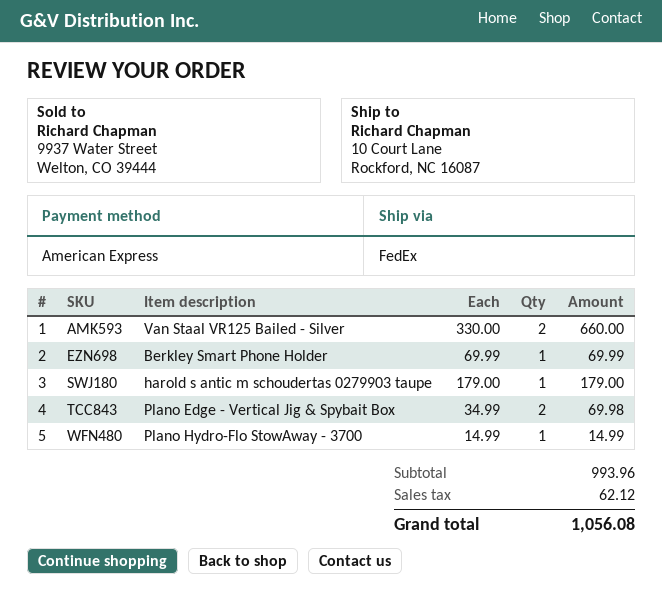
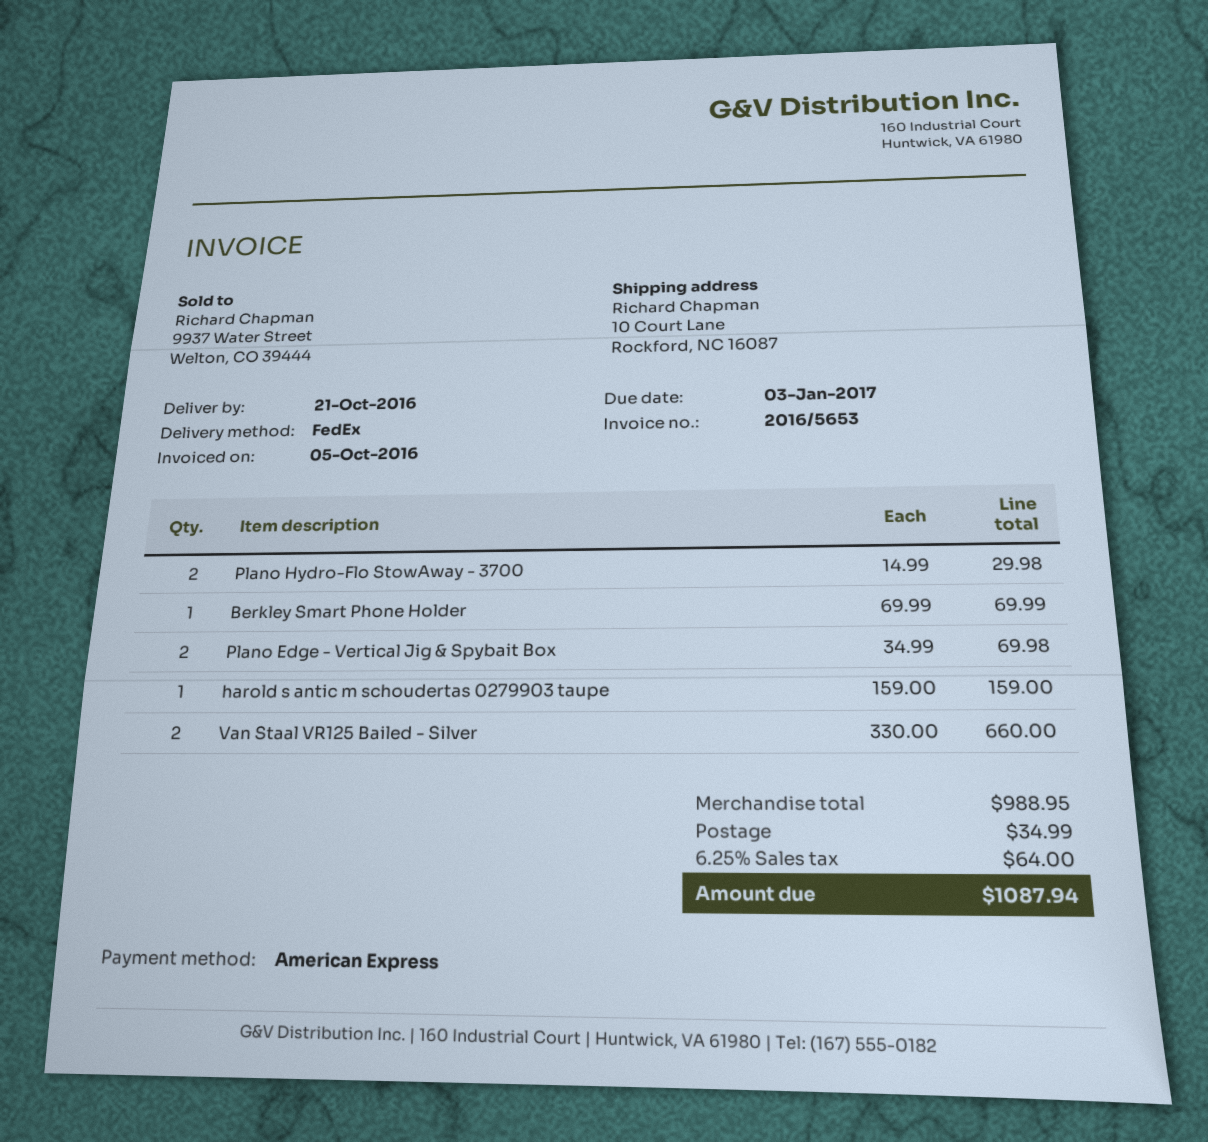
harold s antic m schoudertas 0279903 taupe: 1 x 179.00 = 179.00 -> 1 x 159.00 = 159.00
Plano Hydro-Flo StowAway - 3700: 1 x 14.99 = 14.99 -> 2 x 14.99 = 29.98
subtotal: 993.96 -> 988.95
shipping: none -> 34.99
tax: 62.12 -> 64.00
total: 1056.08 -> 1087.94

